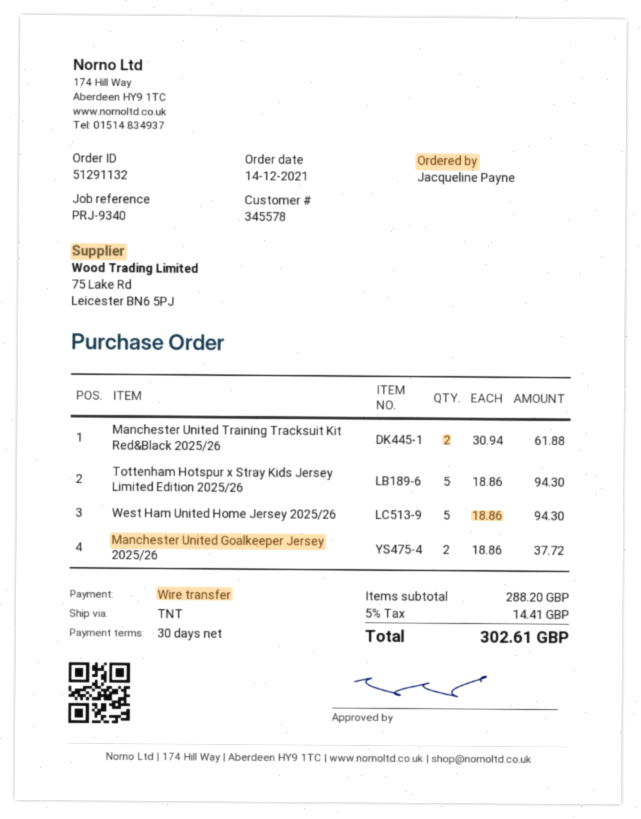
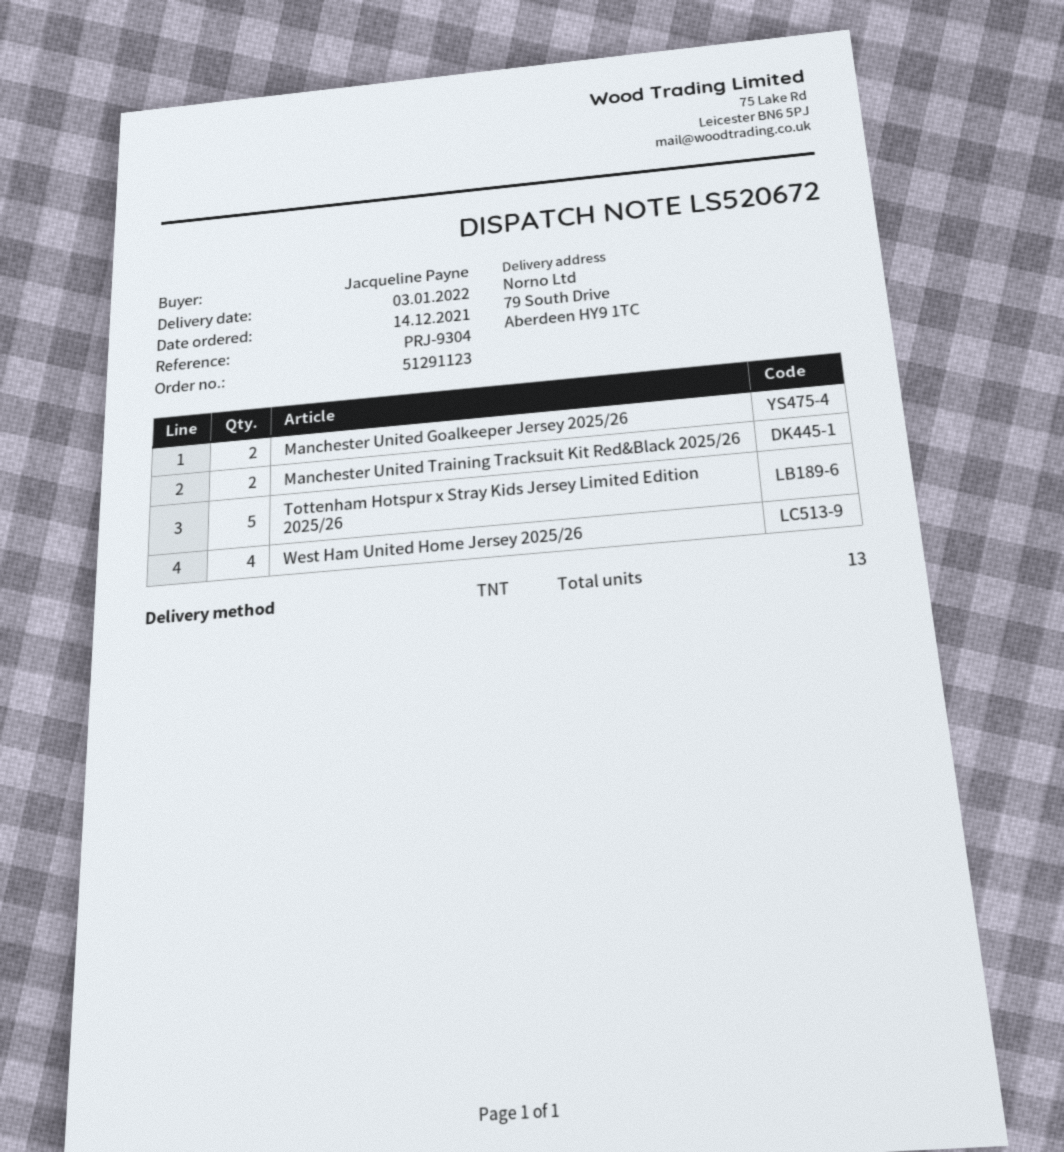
order number: 51291132 -> 51291123
reference: PRJ-9340 -> PRJ-9304
West Ham United Home Jersey 2025/26: 5 -> 4

